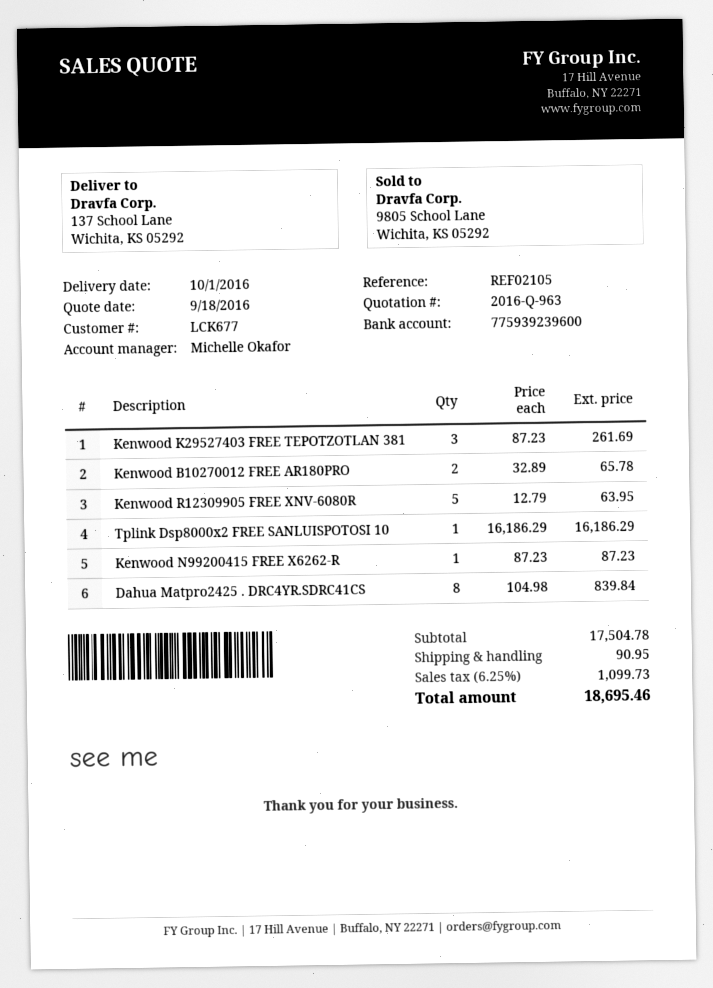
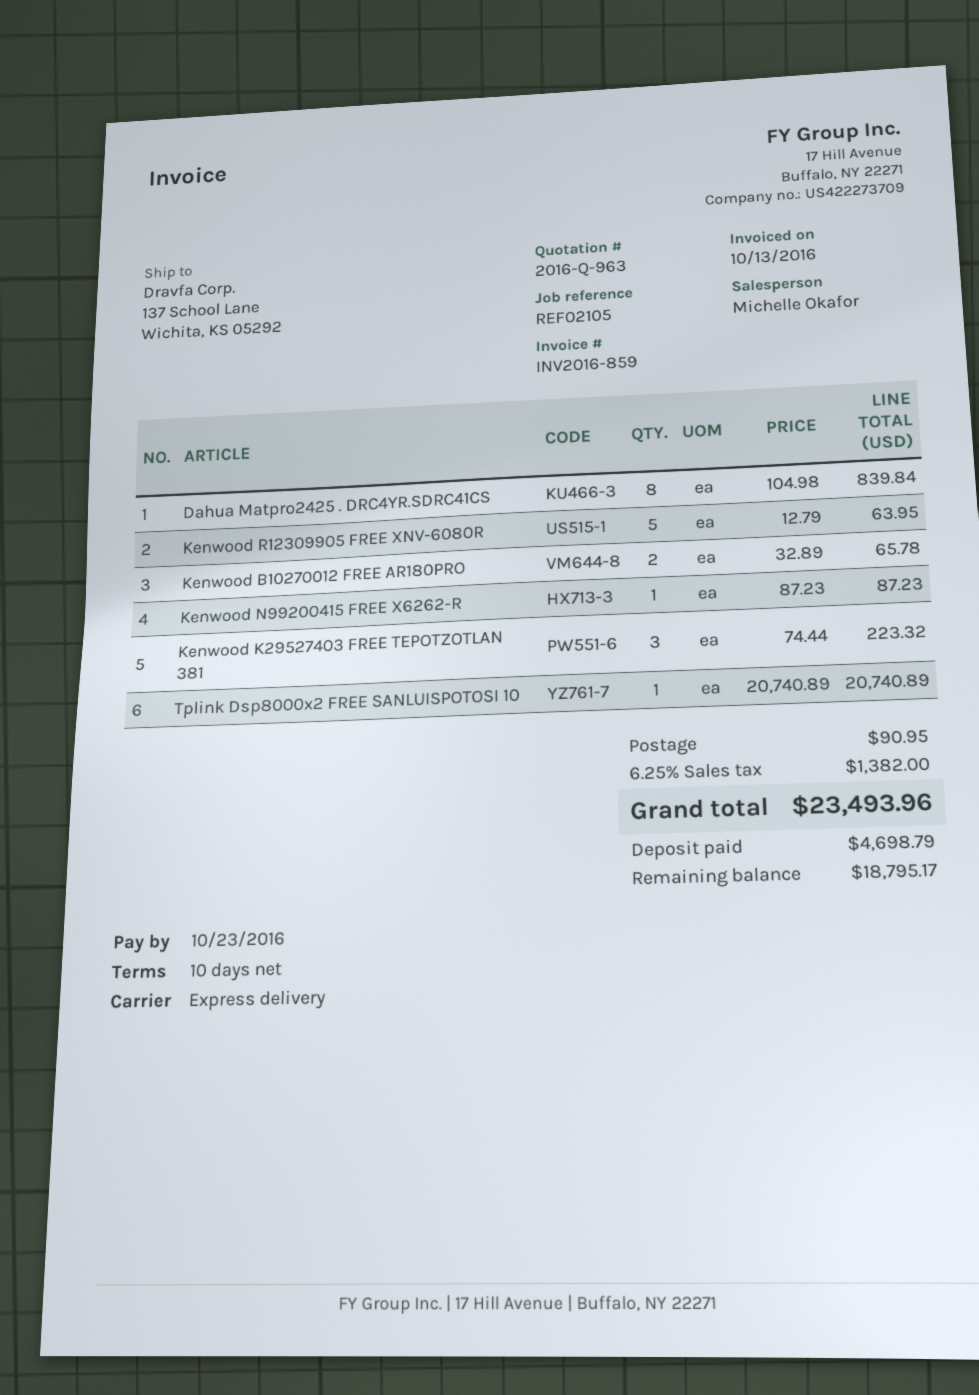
Kenwood K29527403 FREE TEPOTZOTLAN 381: 3 x 87.23 = 261.69 -> 3 x 74.44 = 223.32
Tplink Dsp8000x2 FREE SANLUISPOTOSI 10: 1 x 16186.29 = 16186.29 -> 1 x 20740.89 = 20740.89
tax: 6.25% = 1099.73 -> 6.25% = 1382.00
total: 18695.46 -> 23493.96

